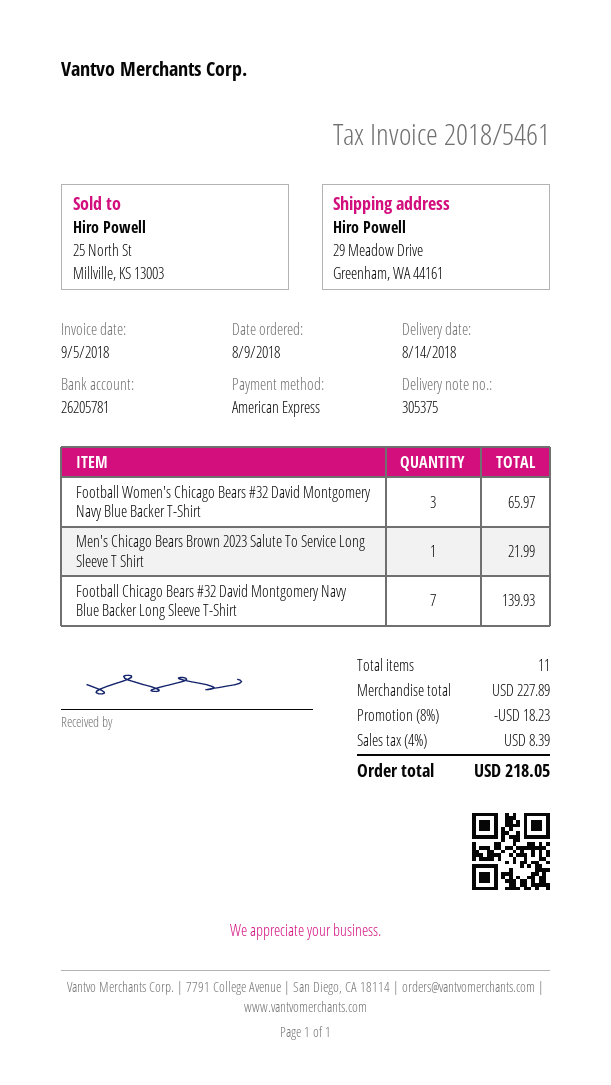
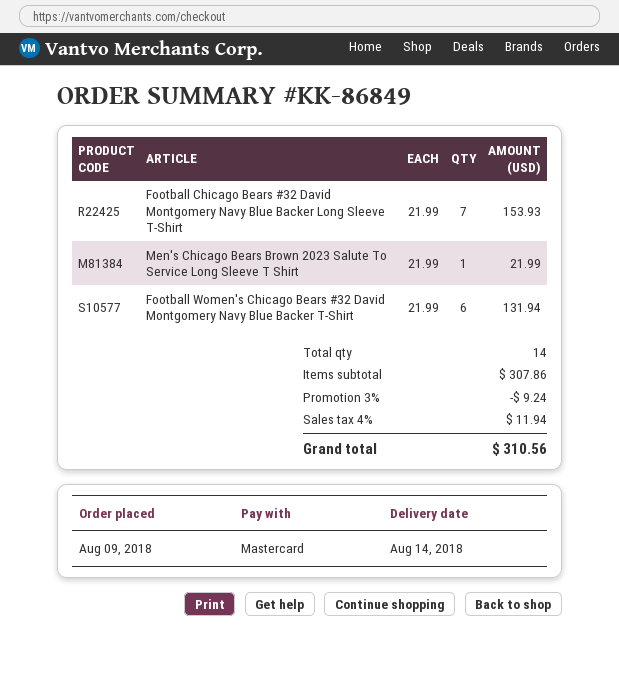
payment method: American Express -> Mastercard
Football Women's Chicago Bears #32 David Montgomery Navy Blue Backer T-Shirt: 3 for 65.97 -> 6 for 131.94
Football Chicago Bears #32 David Montgomery Navy Blue Backer Long Sleeve T-Shirt: 7 for 139.93 -> 7 for 153.93
total quantity: 11 -> 14
subtotal: 227.89 -> 307.86
discount: 8% = 18.23 -> 3% = 9.24
tax: 4% = 8.39 -> 4% = 11.94
total: 218.05 -> 310.56

